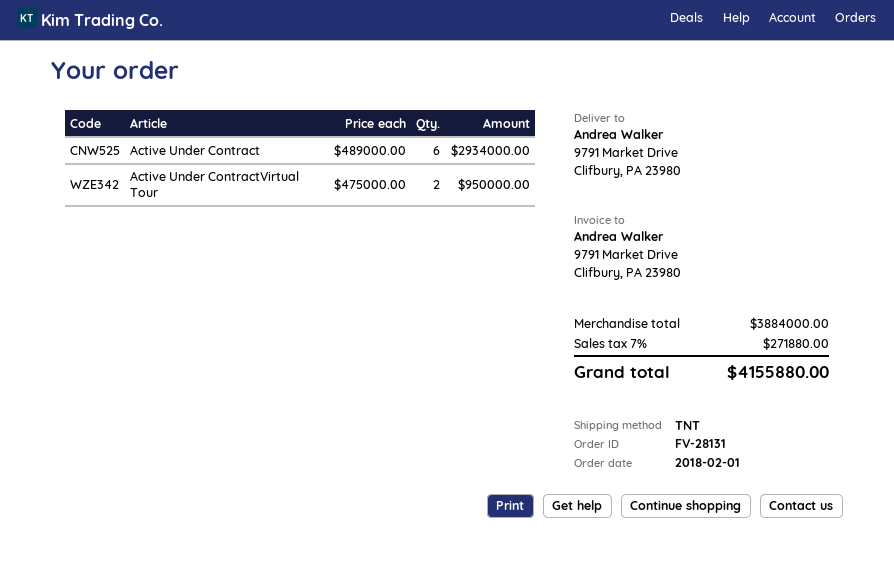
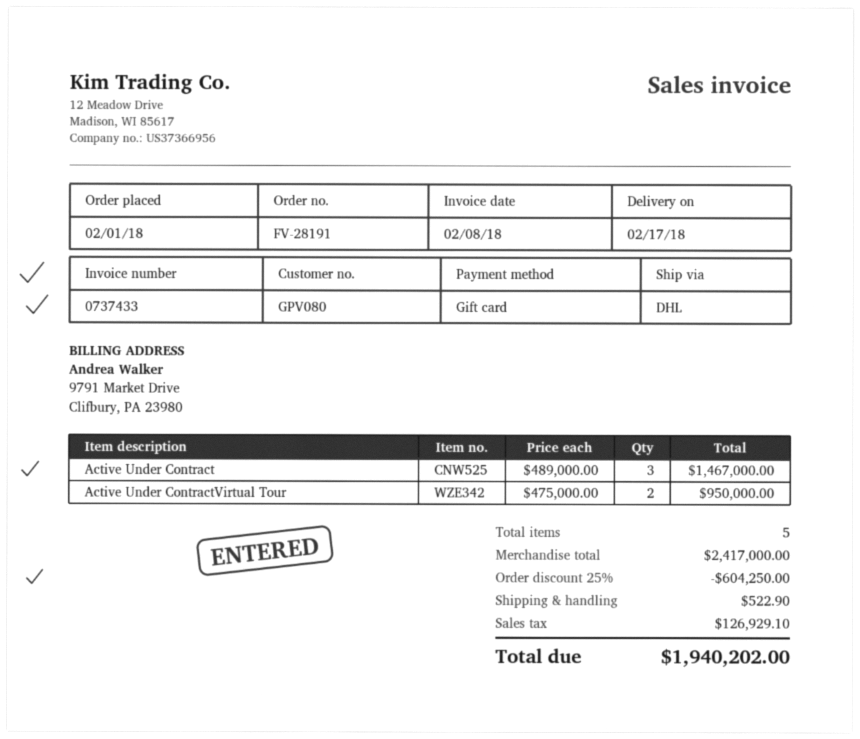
order number: FV-28131 -> FV-28191
shipping method: TNT -> DHL
Active Under Contract: 6 x 489000.00 = 2934000.00 -> 3 x 489000.00 = 1467000.00
subtotal: 3884000.00 -> 2417000.00
discount: none -> 25% = 604250.00
shipping: none -> 522.90
tax: 271880.00 -> 126929.10
total: 4155880.00 -> 1940202.00

